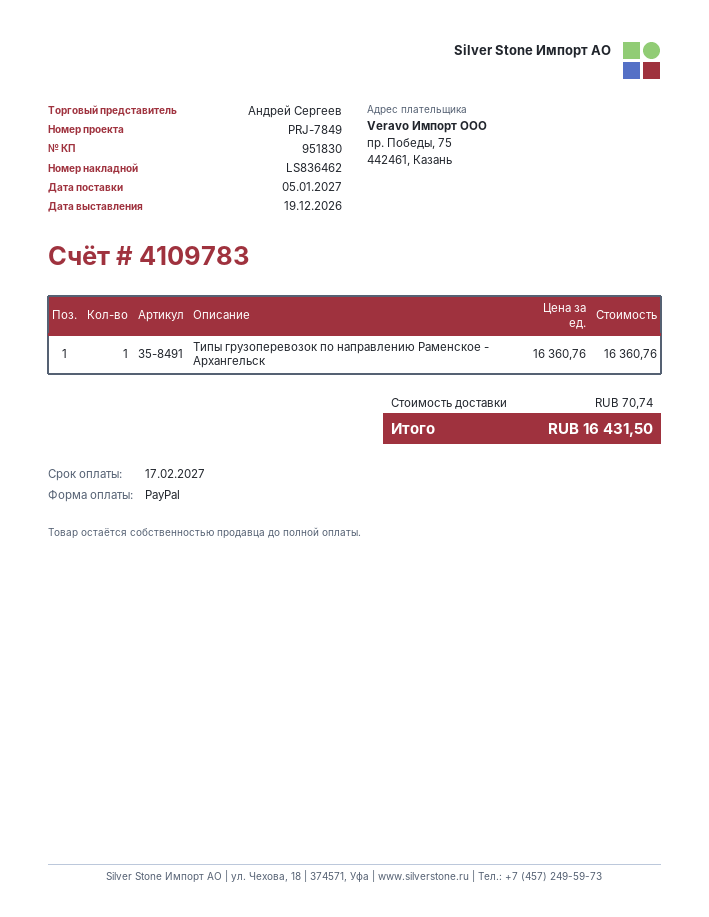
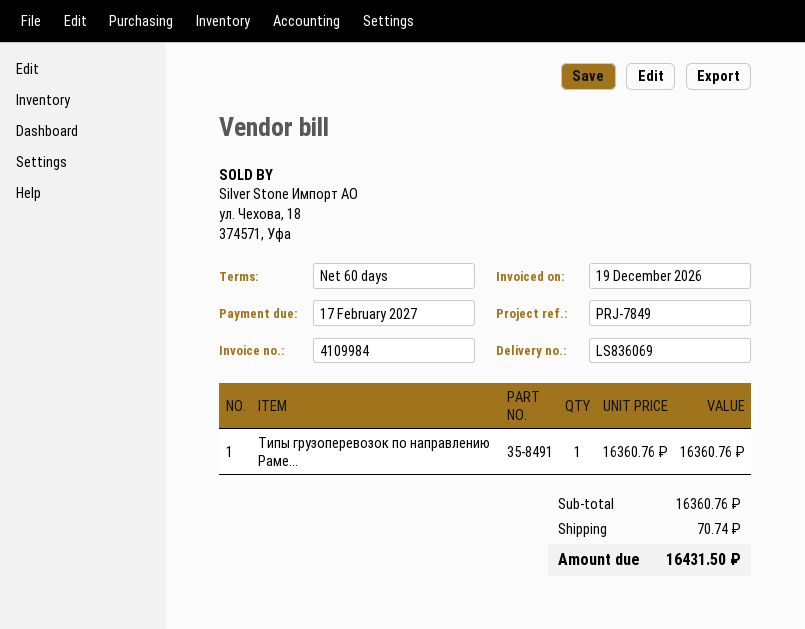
delivery note number: LS836462 -> LS836069
invoice number: 4109783 -> 4109984

